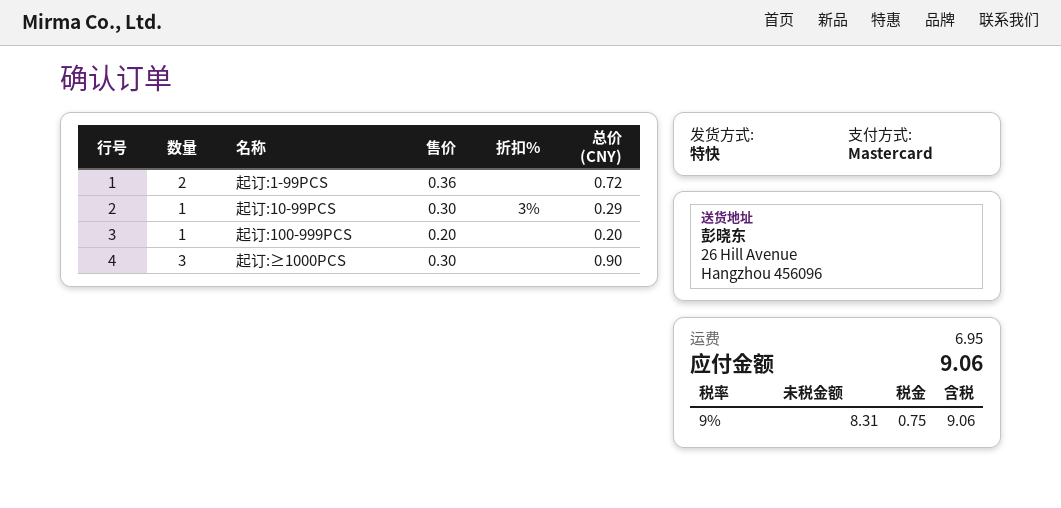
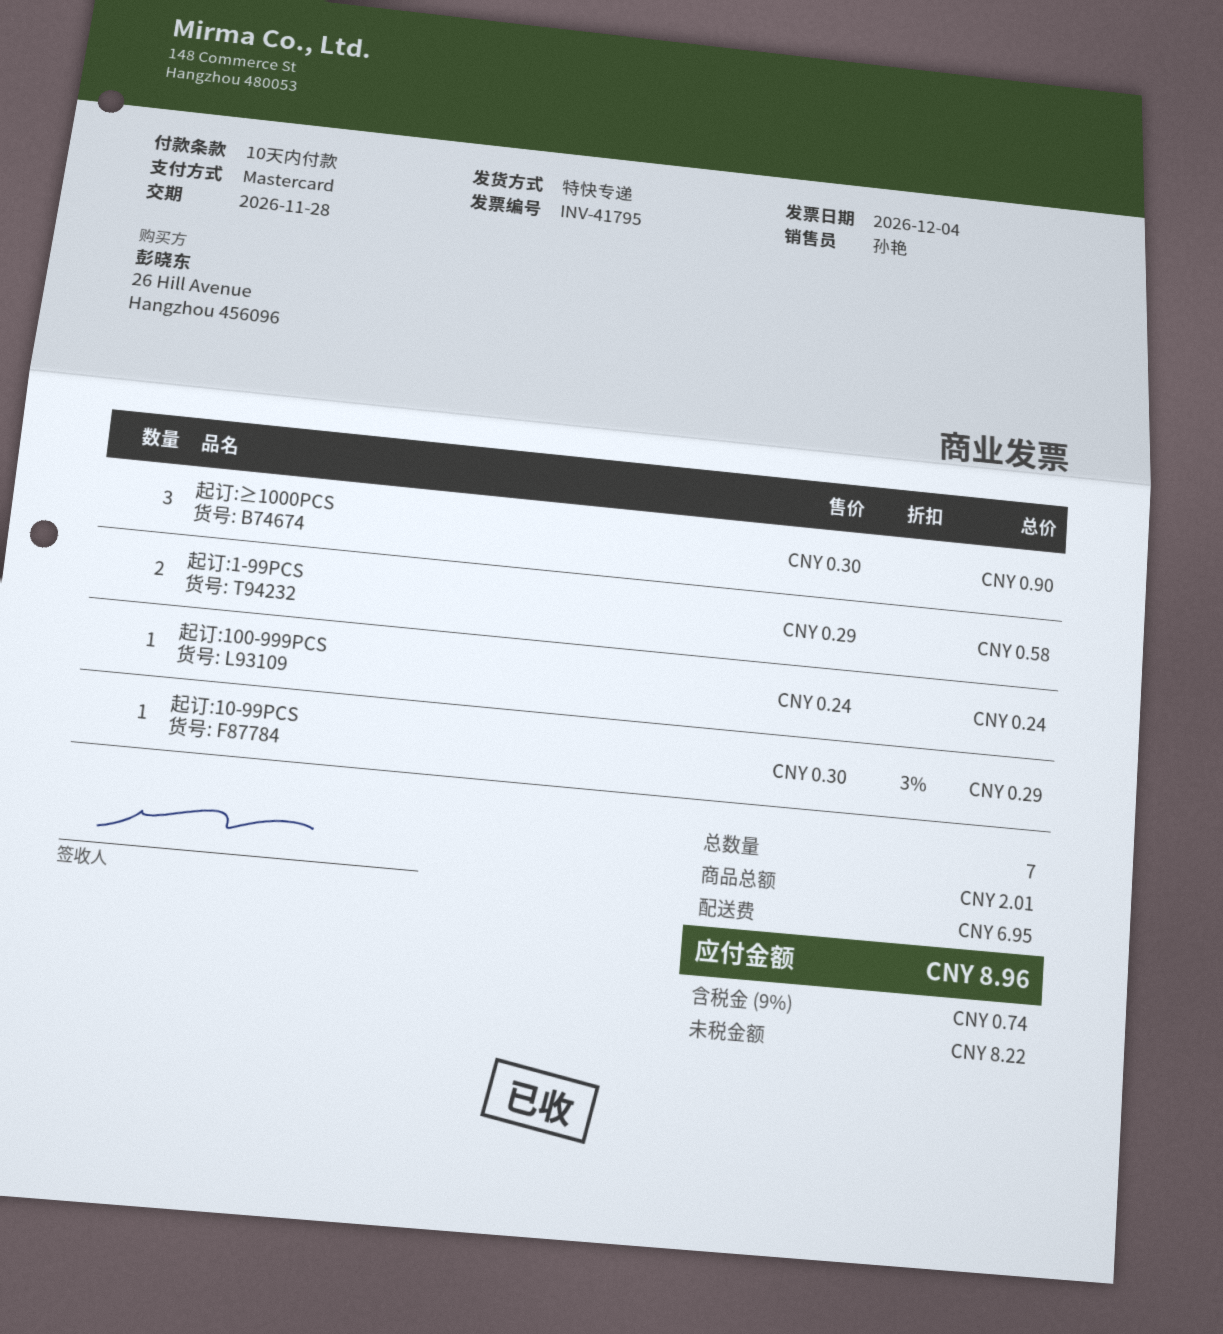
起订:1-99PCS: 2 x 0.36 = 0.72 -> 2 x 0.29 = 0.58
起订:100-999PCS: 1 x 0.20 = 0.20 -> 1 x 0.24 = 0.24
net: 8.31 -> 8.22
tax: 9% = 0.75 -> 9% = 0.74
total: 9.06 -> 8.96

